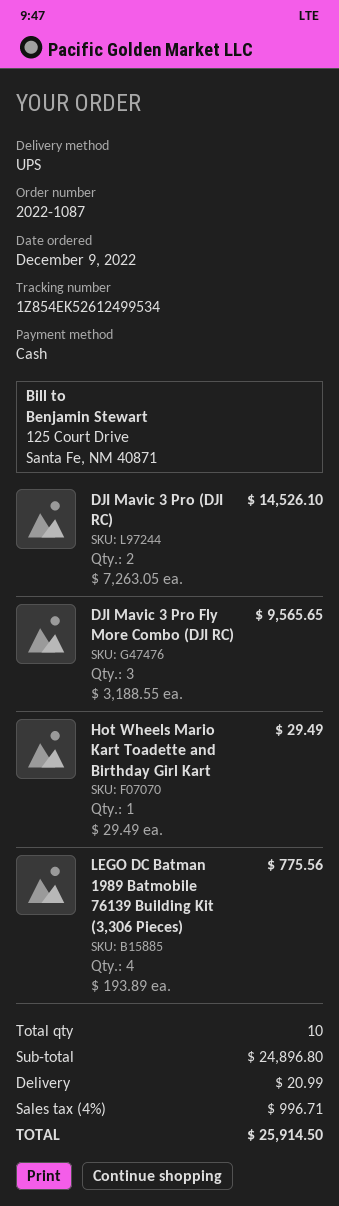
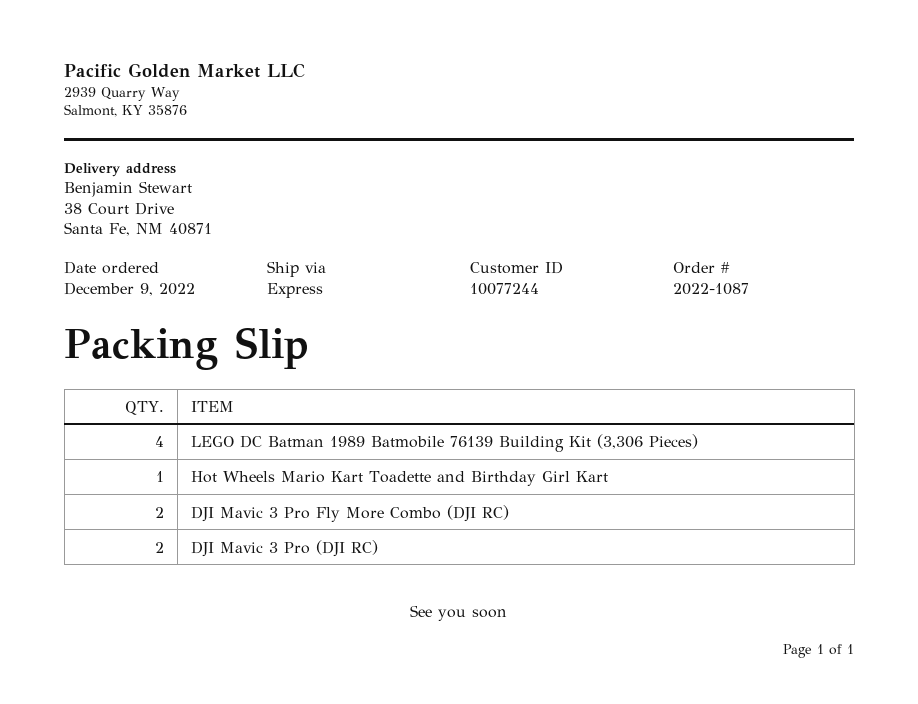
shipping method: UPS -> express
DJI Mavic 3 Pro Fly More Combo (DJI RC): 3 -> 2

